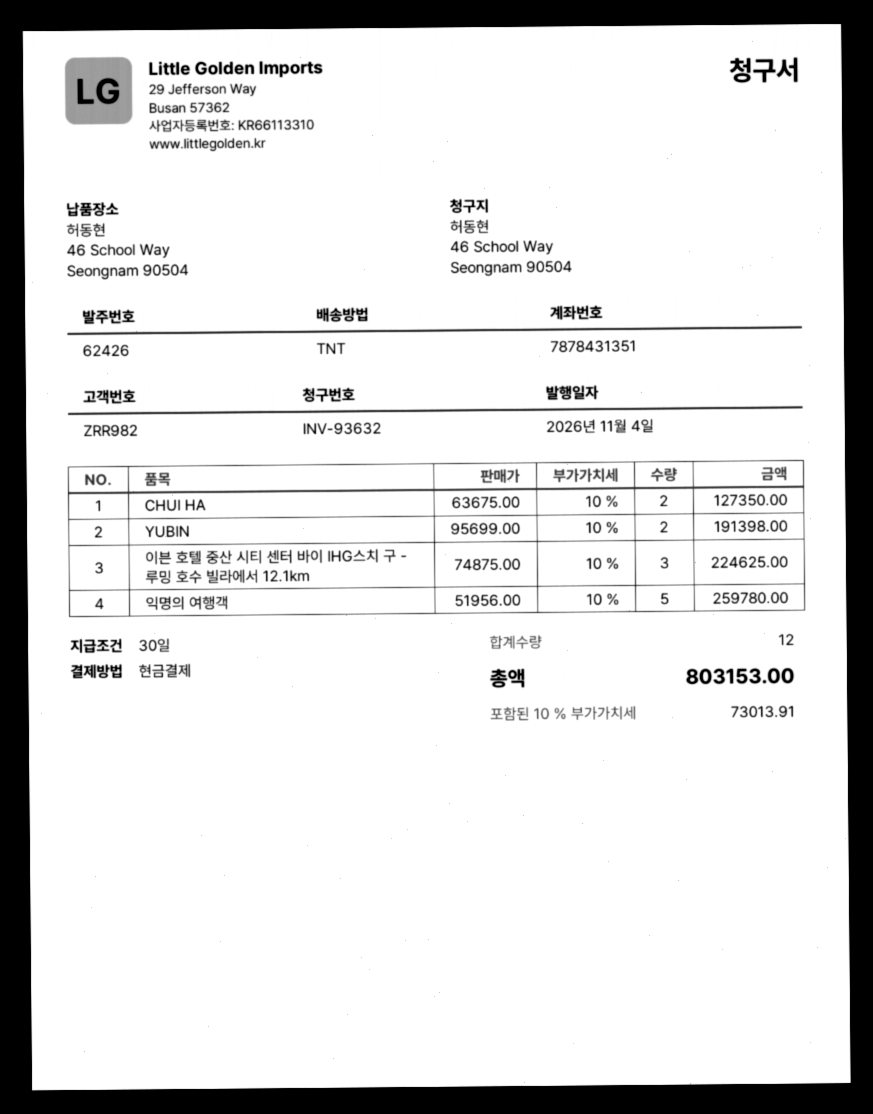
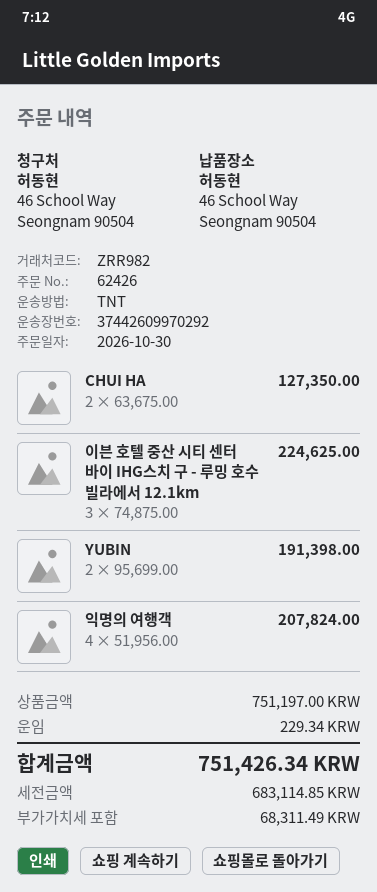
익명의 여행객: 5 x 51956.00 = 259780.00 -> 4 x 51956.00 = 207824.00
shipping: none -> 229.34
tax: 73013.91 -> 68311.49
total: 803153.00 -> 751426.34

